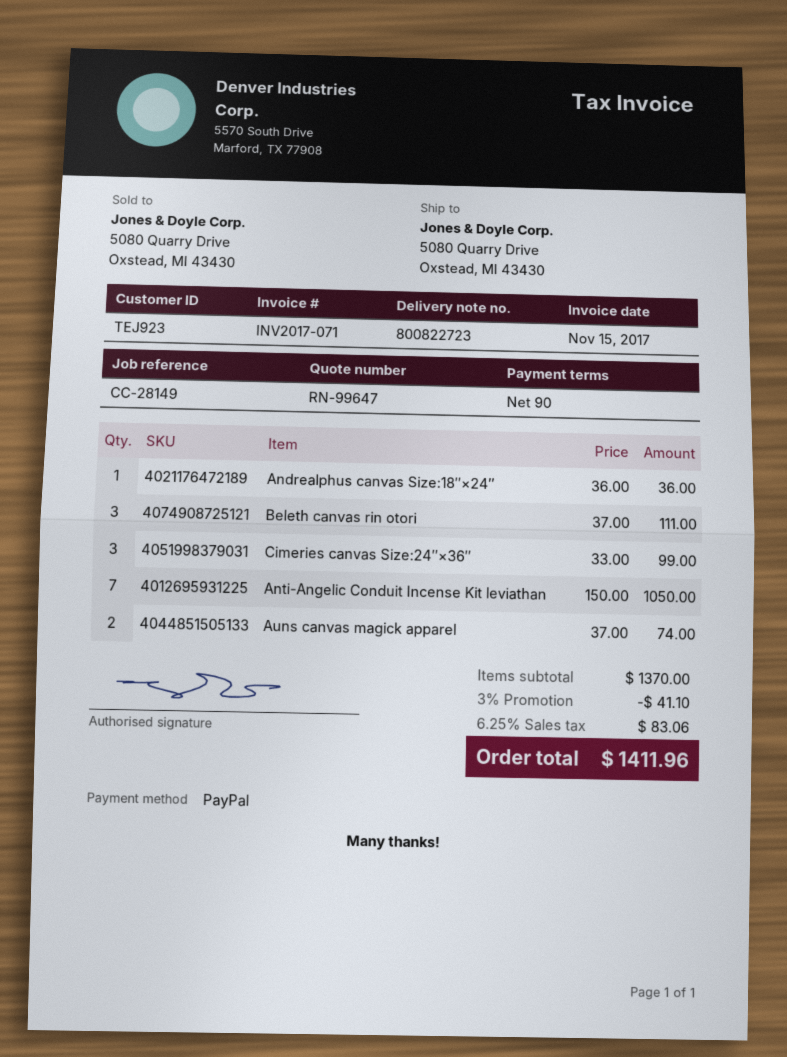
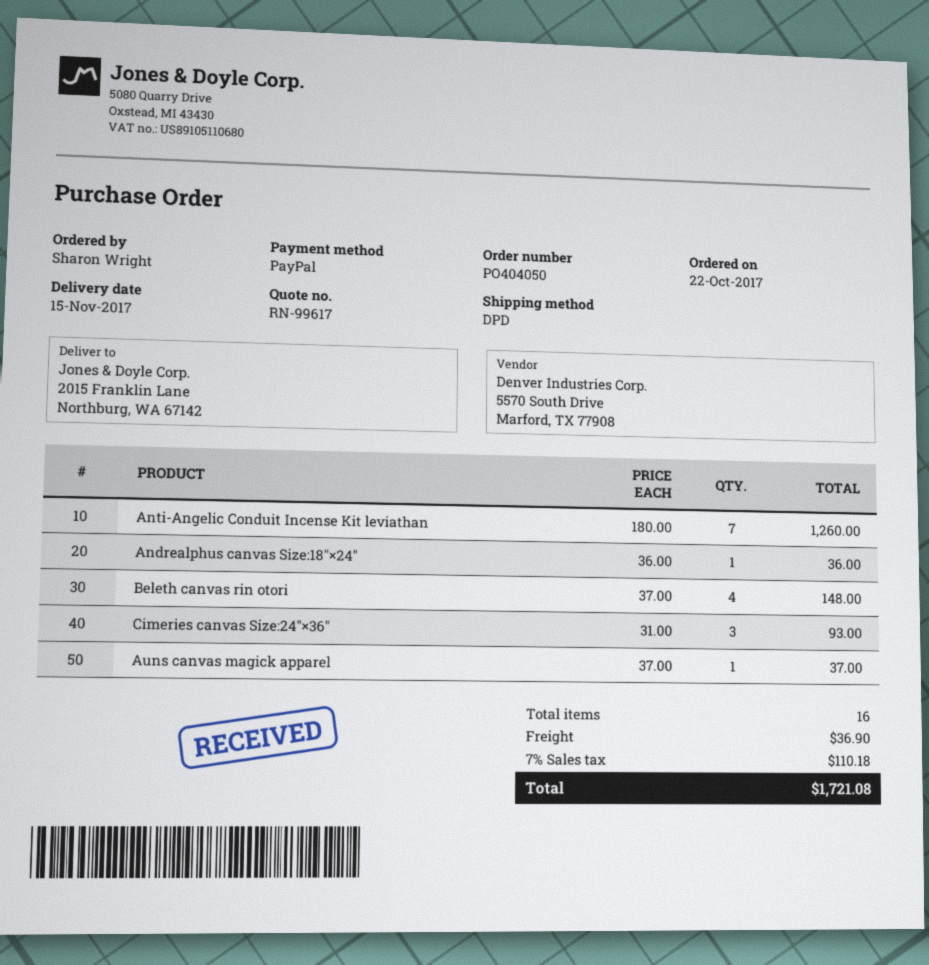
quote number: RN-99647 -> RN-99617
ship to: 5080 Quarry Drive, Oxstead, MI 43430 -> 2015 Franklin Lane, Northburg, WA 67142
Beleth canvas rin otori: 3 x 37.00 = 111.00 -> 4 x 37.00 = 148.00
Cimeries canvas Size:24″×36″: 3 x 33.00 = 99.00 -> 3 x 31.00 = 93.00
Anti-Angelic Conduit Incense Kit leviathan: 7 x 150.00 = 1050.00 -> 7 x 180.00 = 1260.00
Auns canvas magick apparel: 2 x 37.00 = 74.00 -> 1 x 37.00 = 37.00
discount: 3% = 41.10 -> none
shipping: none -> 36.90
tax: 6.25% = 83.06 -> 7% = 110.18
total: 1411.96 -> 1721.08

